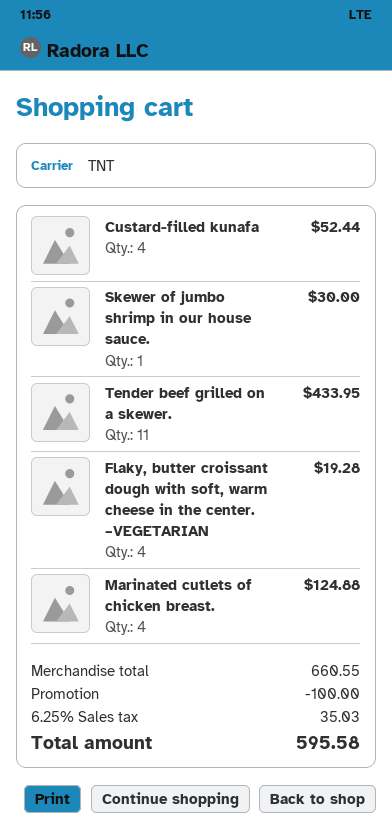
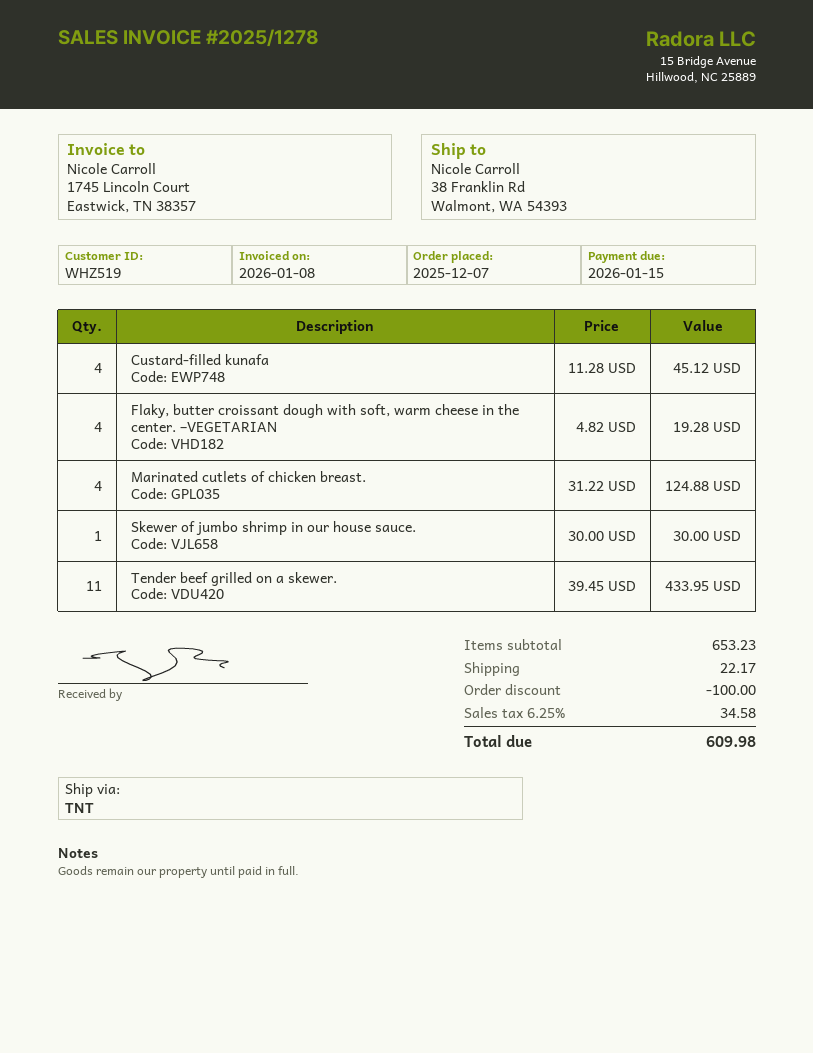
Custard-filled kunafa: 4 for 52.44 -> 4 for 45.12
subtotal: 660.55 -> 653.23
shipping: none -> 22.17
tax: 6.25% = 35.03 -> 6.25% = 34.58
total: 595.58 -> 609.98

